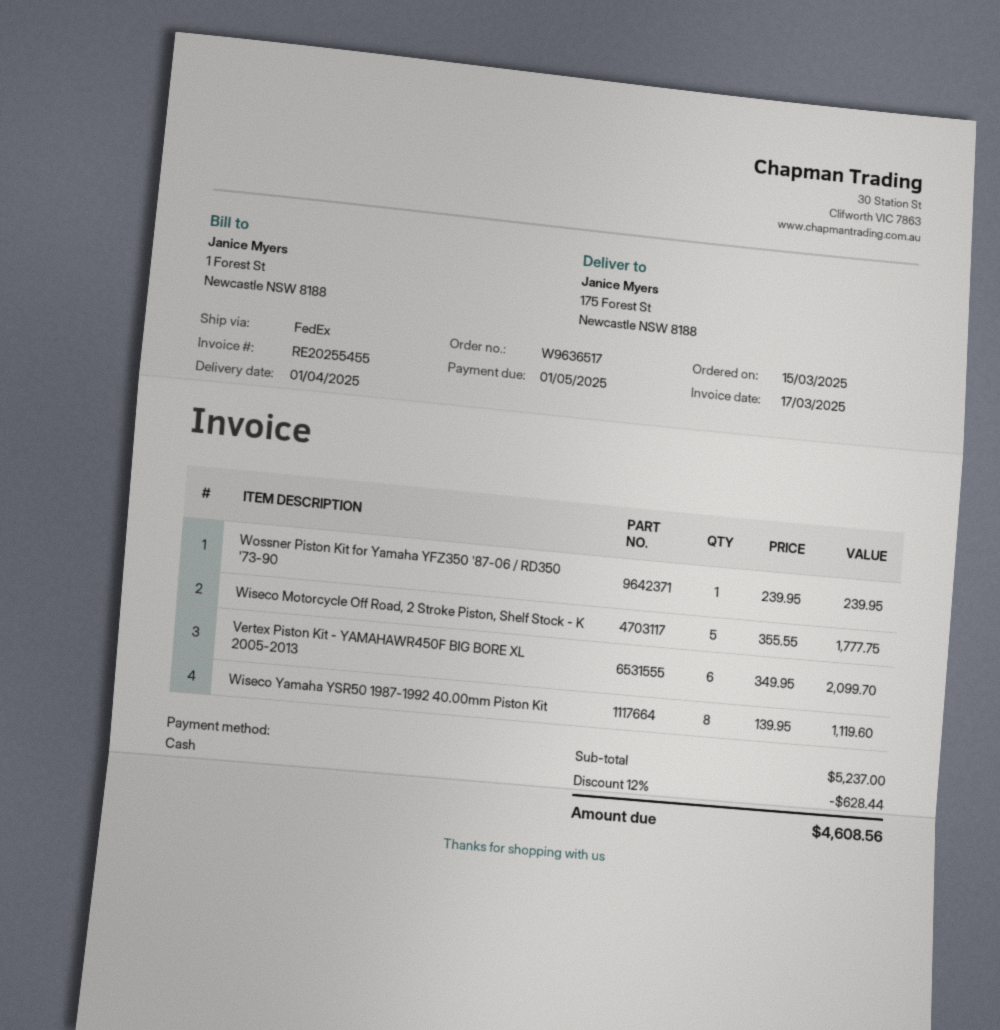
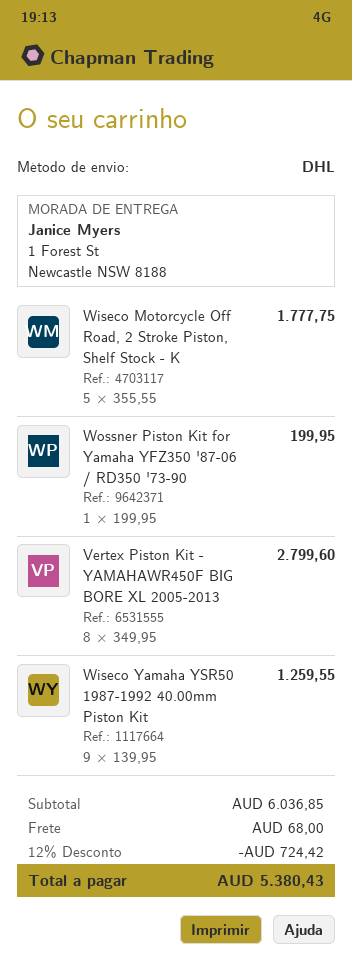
shipping method: FedEx -> DHL
ship to: 175 Forest St, Newcastle NSW 8188 -> 1 Forest St, Newcastle NSW 8188
Wossner Piston Kit for Yamaha YFZ350 '87-06 / RD350 '73-90: 1 x 239.95 = 239.95 -> 1 x 199.95 = 199.95
Vertex Piston Kit - YAMAHAWR450F BIG BORE XL 2005-2013: 6 x 349.95 = 2099.70 -> 8 x 349.95 = 2799.60
Wiseco Yamaha YSR50 1987-1992 40.00mm Piston Kit: 8 x 139.95 = 1119.60 -> 9 x 139.95 = 1259.55
subtotal: 5237.00 -> 6036.85
discount: 12% = 628.44 -> 12% = 724.42
shipping: none -> 68.00
total: 4608.56 -> 5380.43

